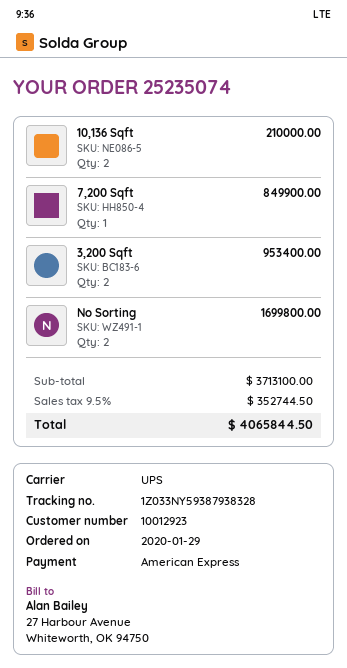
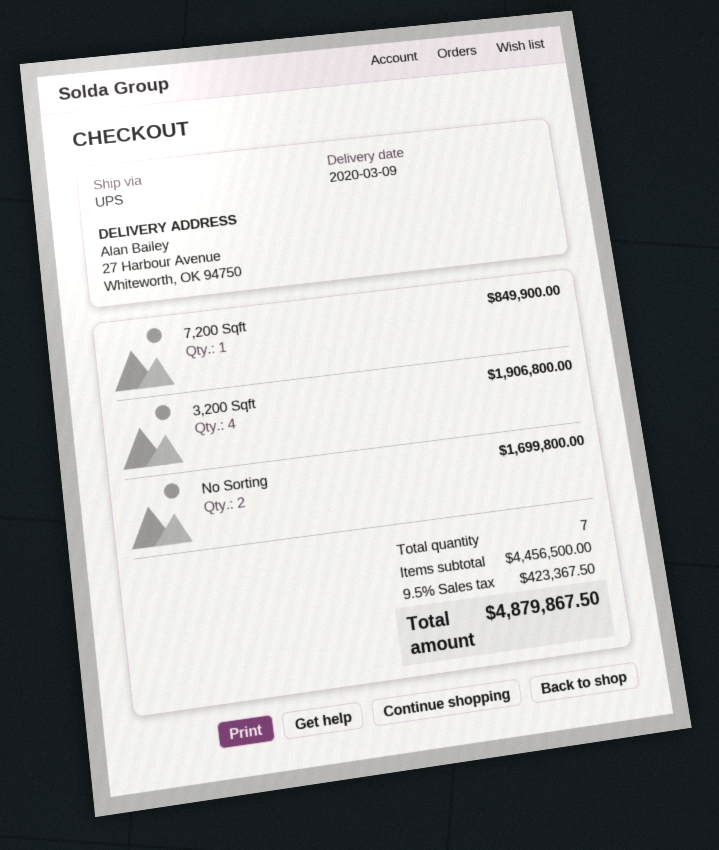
10,136 Sqft: 2 for 210000.00 -> none
3,200 Sqft: 2 for 953400.00 -> 4 for 1906800.00
subtotal: 3713100.00 -> 4456500.00
tax: 9.5% = 352744.50 -> 9.5% = 423367.50
total: 4065844.50 -> 4879867.50

